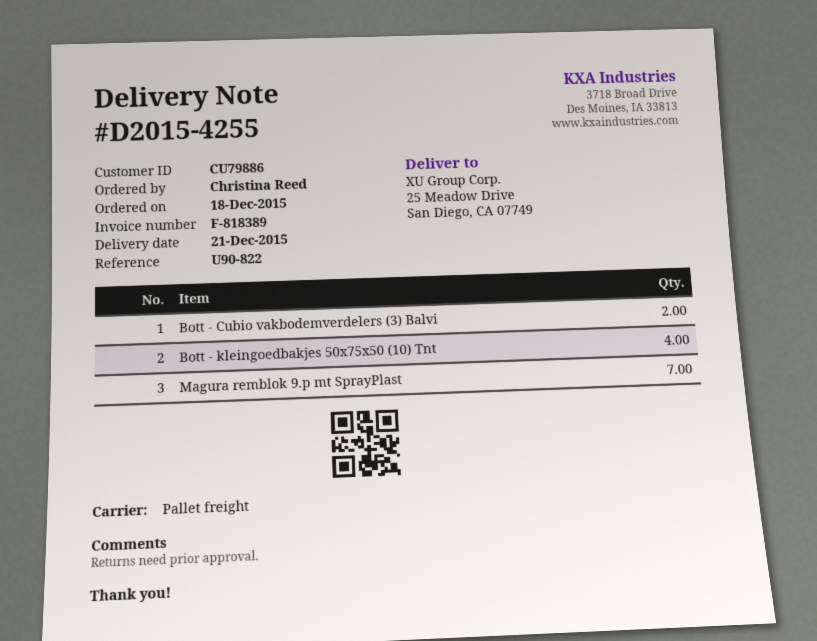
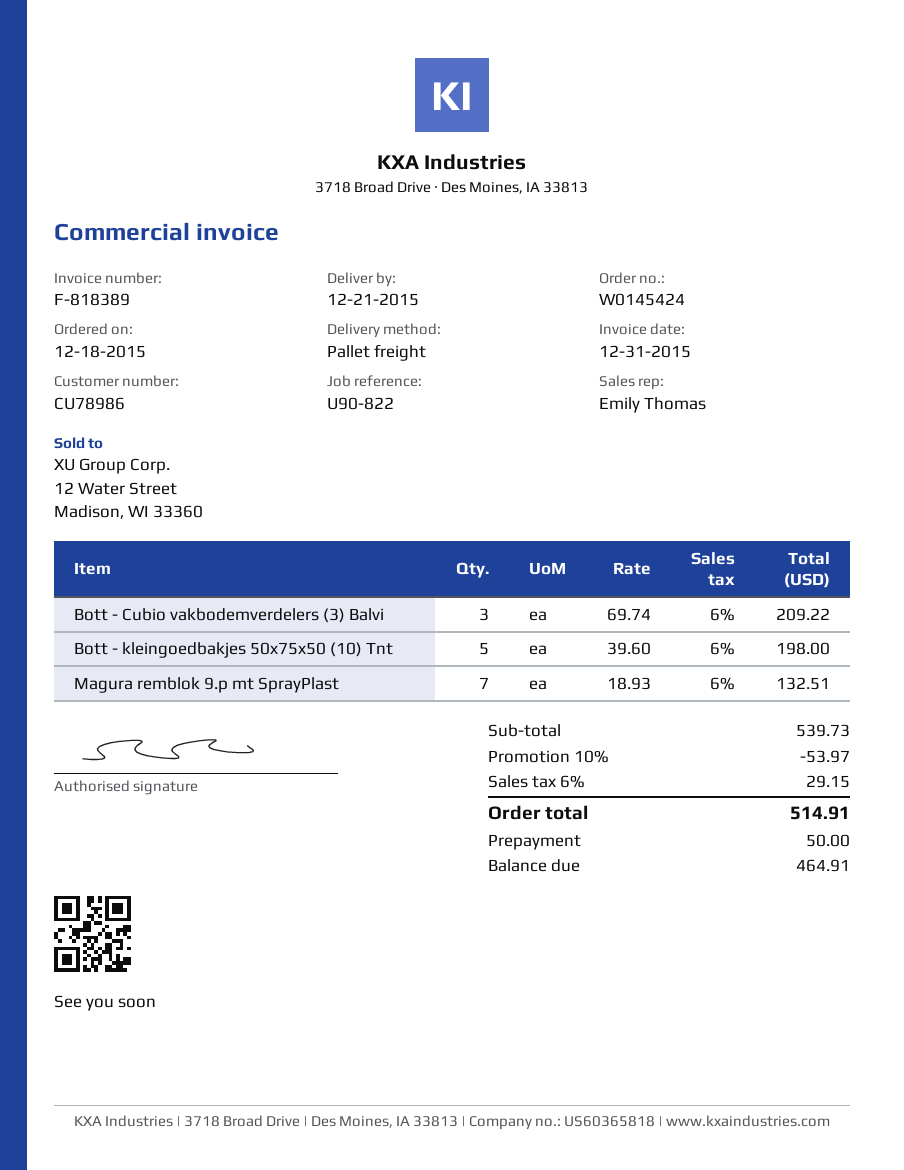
customer number: CU79886 -> CU78986
Bott - Cubio vakbodemverdelers (3) Balvi: 2 -> 3
Bott - kleingoedbakjes 50x75x50 (10) Tnt: 4 -> 5

